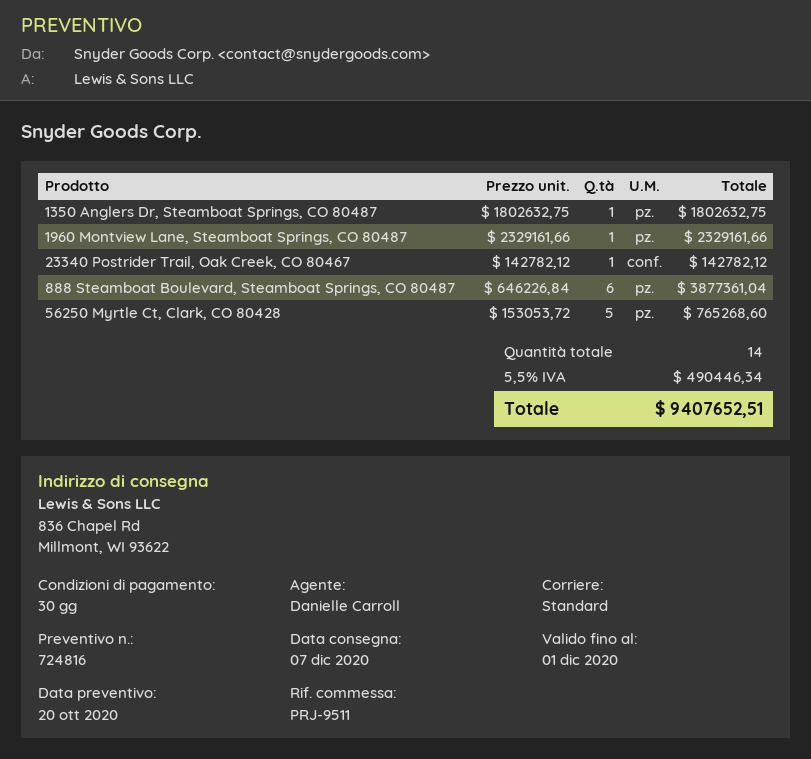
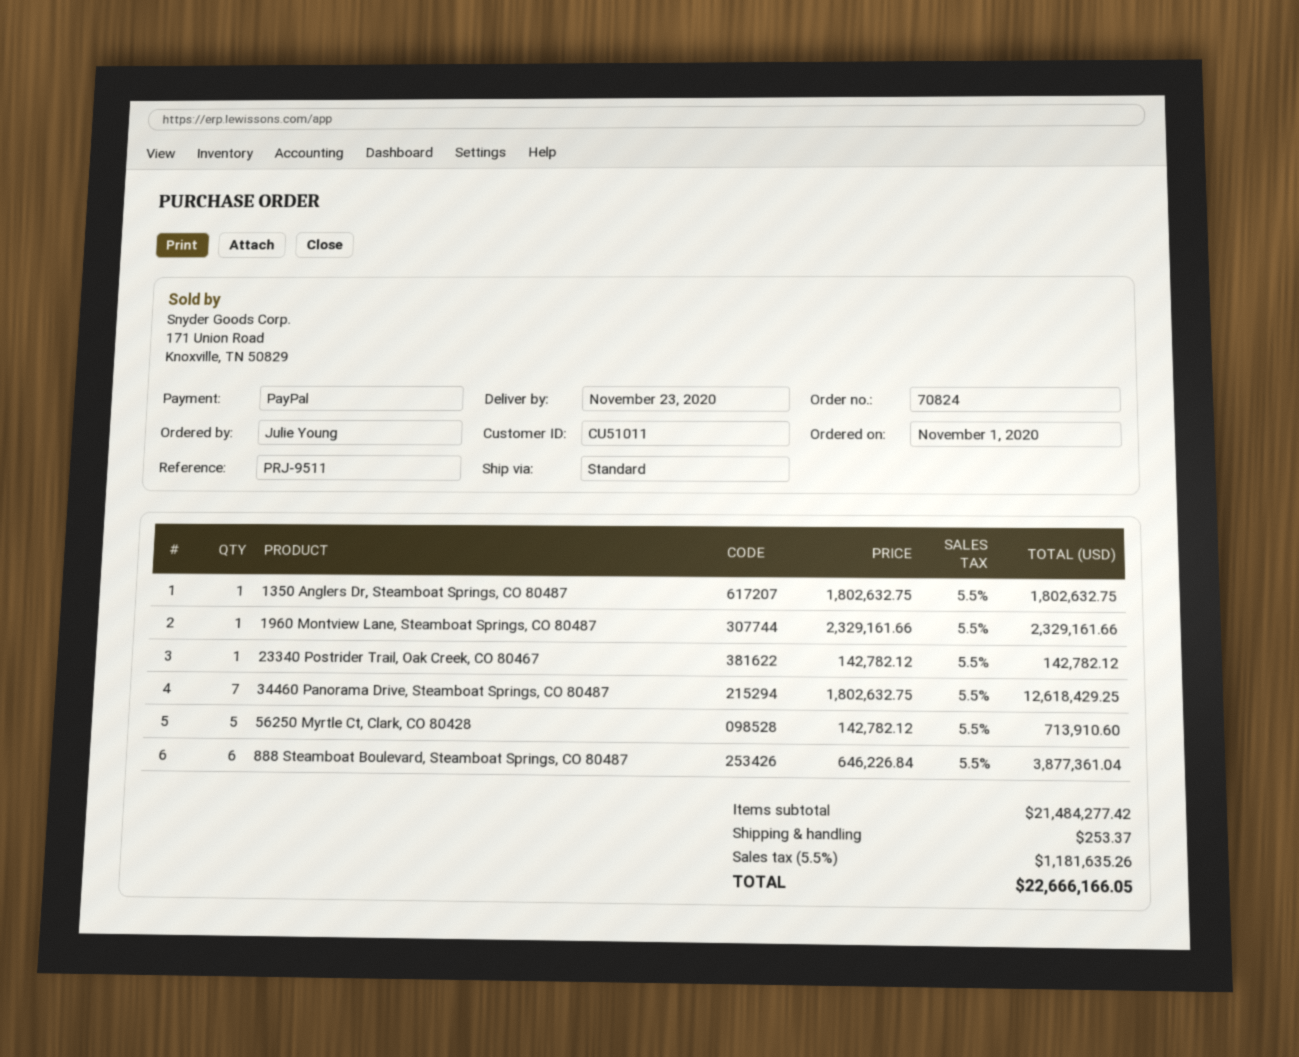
delivery date: 2020-12-07 -> 2020-11-23
56250 Myrtle Ct, Clark, CO 80428: 5 x 153053.72 = 765268.60 -> 5 x 142782.12 = 713910.60
34460 Panorama Drive, Steamboat Springs, CO 80487: none -> 7 x 1802632.75 = 12618429.25
shipping: none -> 253.37
tax: 5.5% = 490446.34 -> 5.5% = 1181635.26
total: 9407652.51 -> 22666166.05

